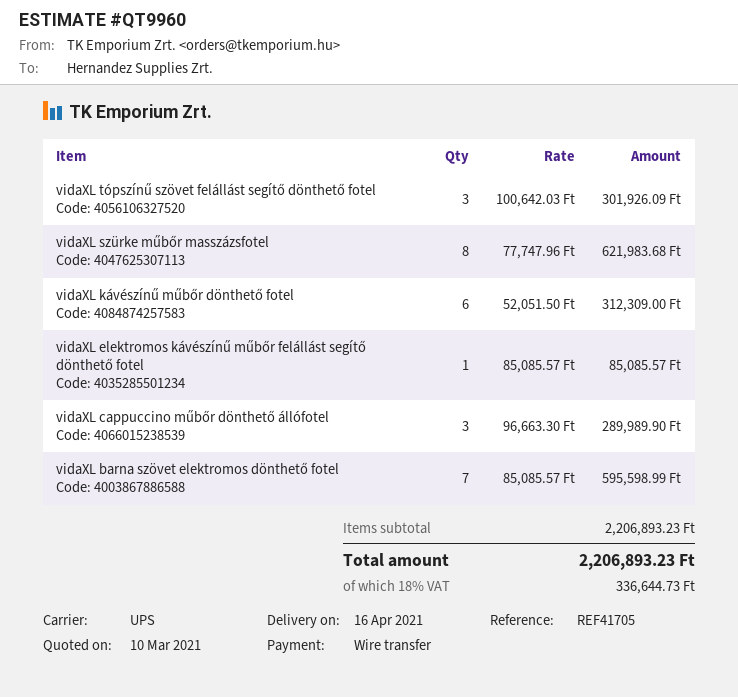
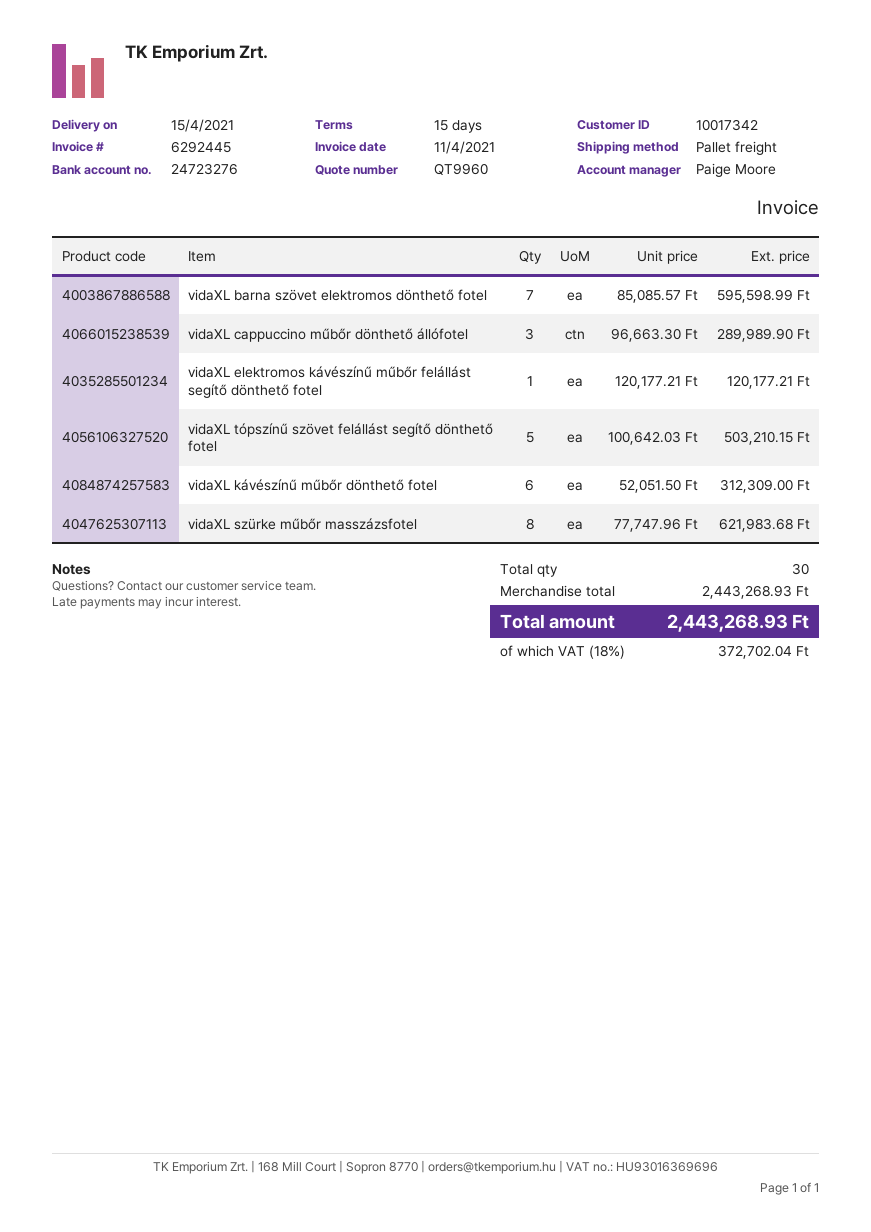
delivery date: 2021-04-16 -> 2021-04-15
shipping method: UPS -> pallet freight
vidaXL tópszínű szövet felállást segítő dönthető fotel: 3 x 100642.03 = 301926.09 -> 5 x 100642.03 = 503210.15
vidaXL elektromos kávészínű műbőr felállást segítő dönthető fotel: 1 x 85085.57 = 85085.57 -> 1 x 120177.21 = 120177.21
subtotal: 2206893.23 -> 2443268.93
tax: 18% = 336644.73 -> 18% = 372702.04
total: 2206893.23 -> 2443268.93

